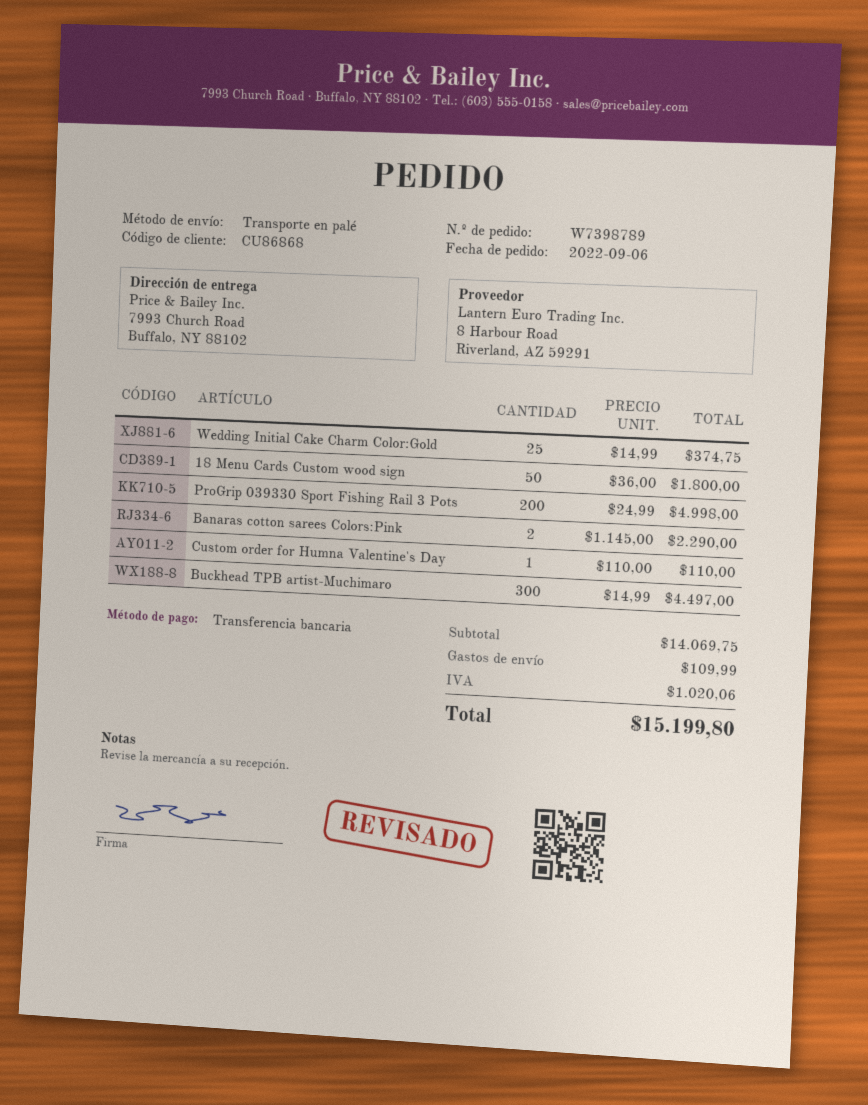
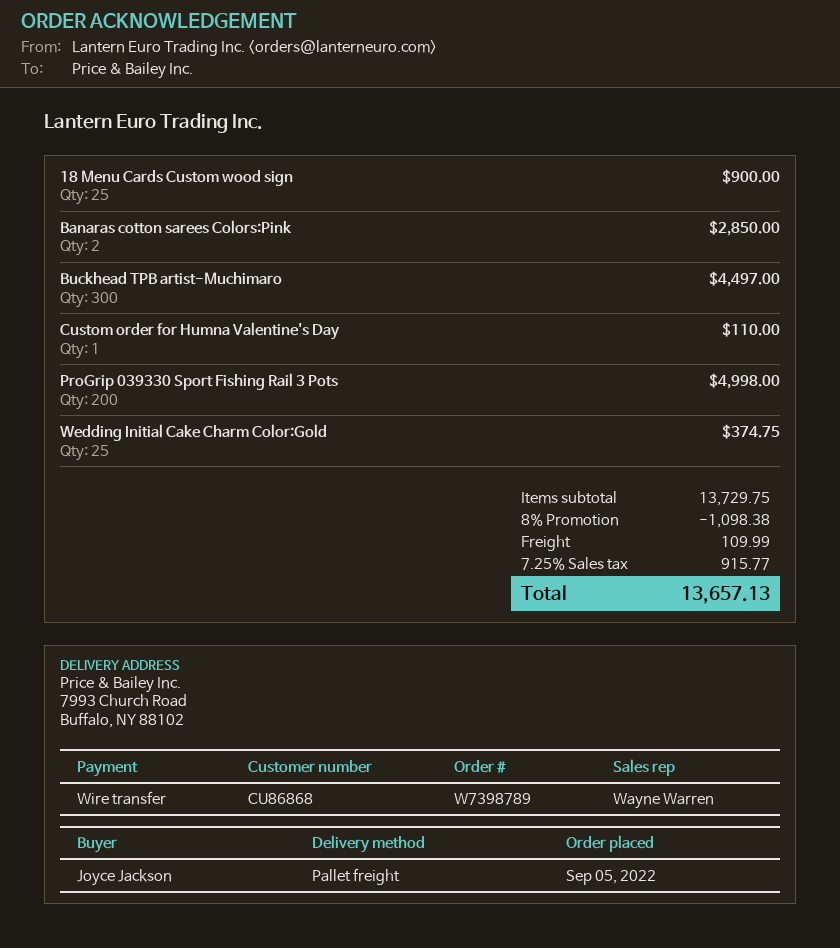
order date: 2022-09-06 -> 2022-09-05
18 Menu Cards Custom wood sign: 50 for 1800.00 -> 25 for 900.00
Banaras cotton sarees Colors:Pink: 2 for 2290.00 -> 2 for 2850.00
subtotal: 14069.75 -> 13729.75
discount: none -> 8% = 1098.38
tax: 1020.06 -> 915.77
total: 15199.80 -> 13657.13

